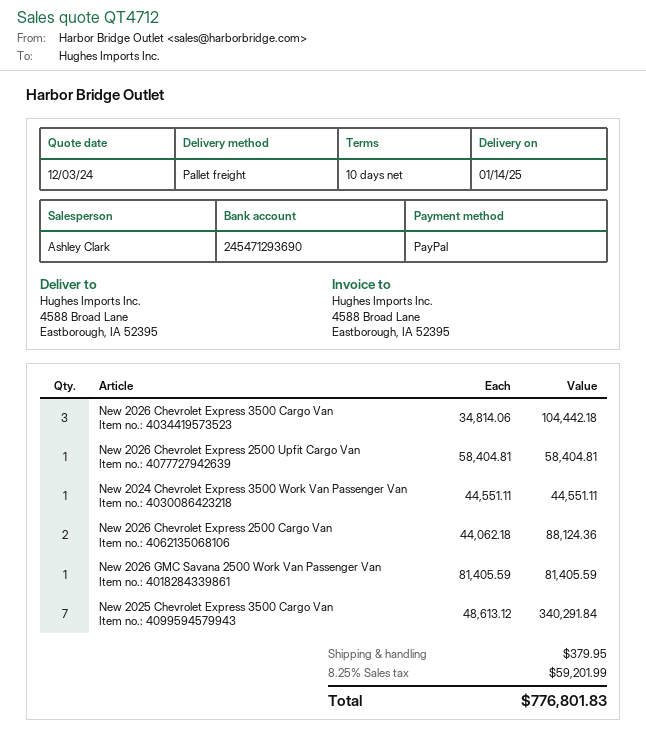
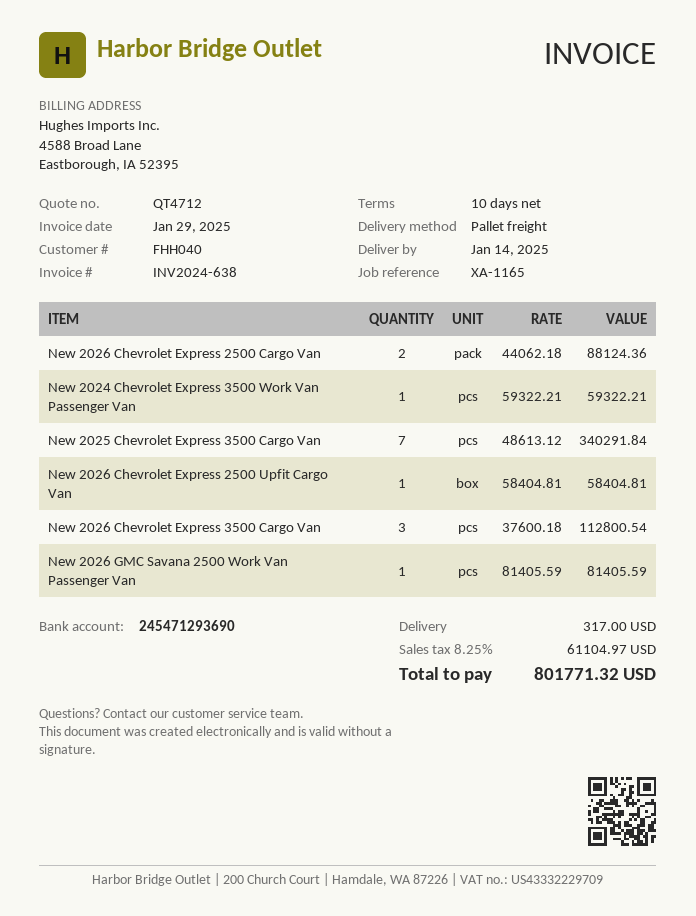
New 2026 Chevrolet Express 3500 Cargo Van: 3 x 34814.06 = 104442.18 -> 3 x 37600.18 = 112800.54
New 2024 Chevrolet Express 3500 Work Van Passenger Van: 1 x 44551.11 = 44551.11 -> 1 x 59322.21 = 59322.21
shipping: 379.95 -> 317.00
tax: 8.25% = 59201.99 -> 8.25% = 61104.97
total: 776801.83 -> 801771.32

